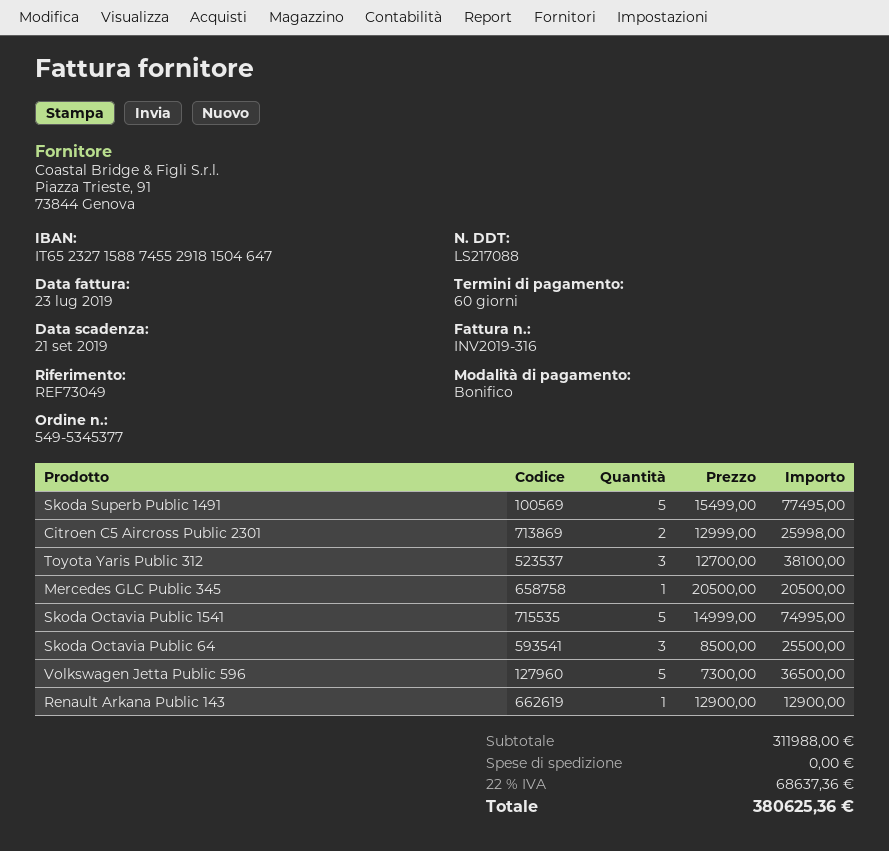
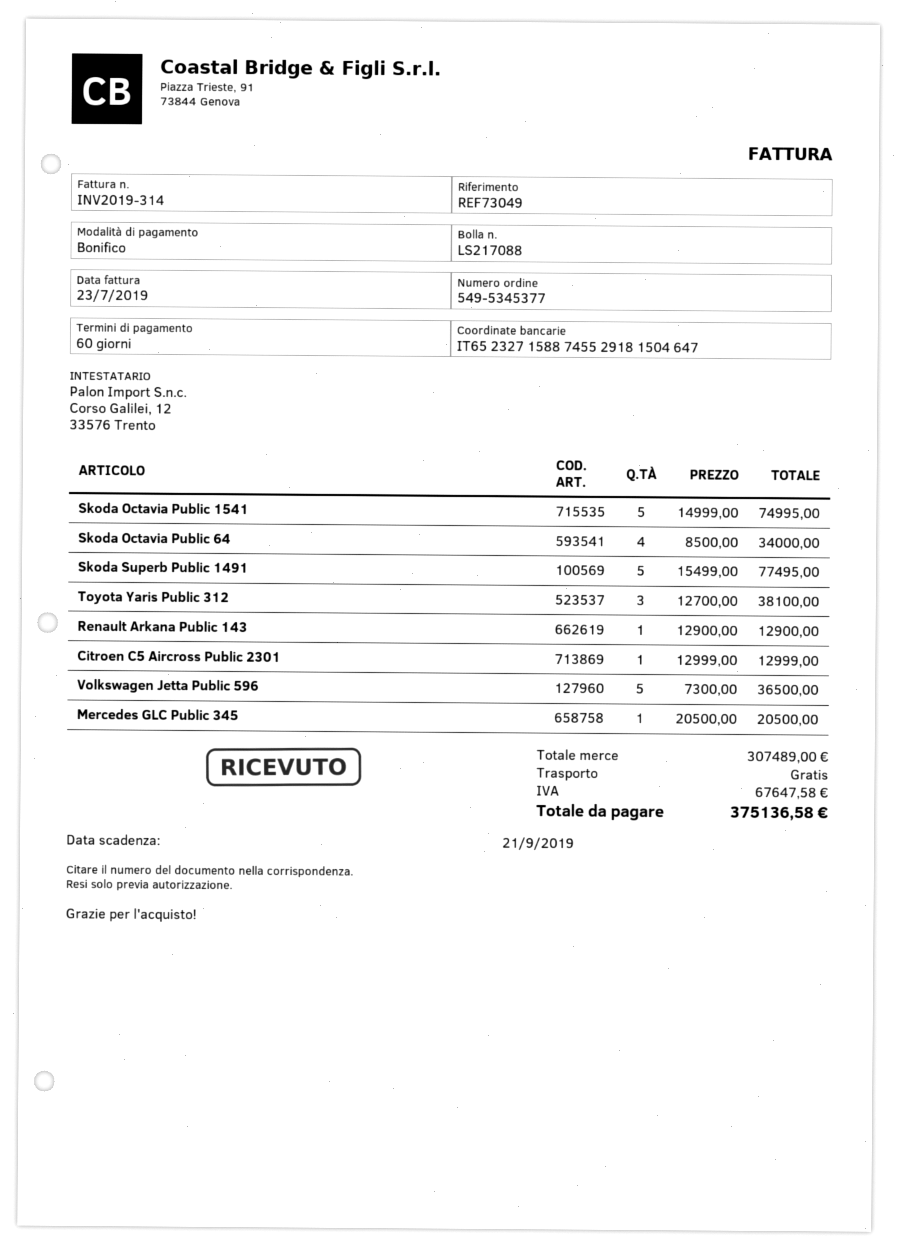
invoice number: INV2019-316 -> INV2019-314
Citroen C5 Aircross Public 2301: 2 x 12999.00 = 25998.00 -> 1 x 12999.00 = 12999.00
Skoda Octavia Public 64: 3 x 8500.00 = 25500.00 -> 4 x 8500.00 = 34000.00
subtotal: 311988.00 -> 307489.00
tax: 68637.36 -> 67647.58
total: 380625.36 -> 375136.58

